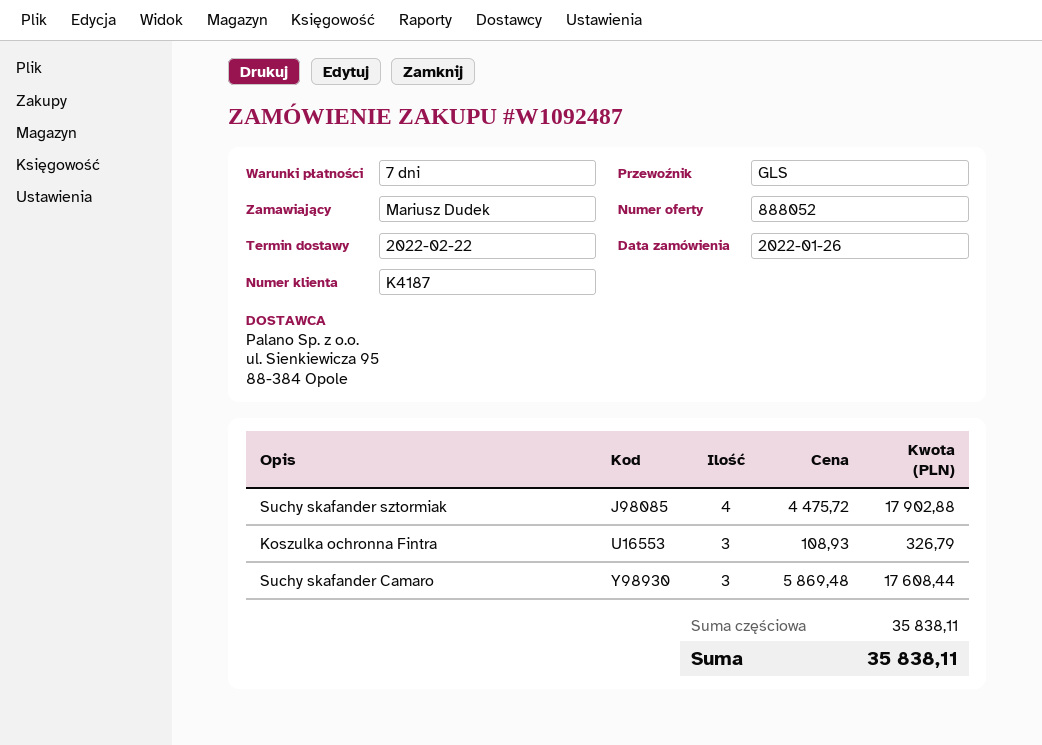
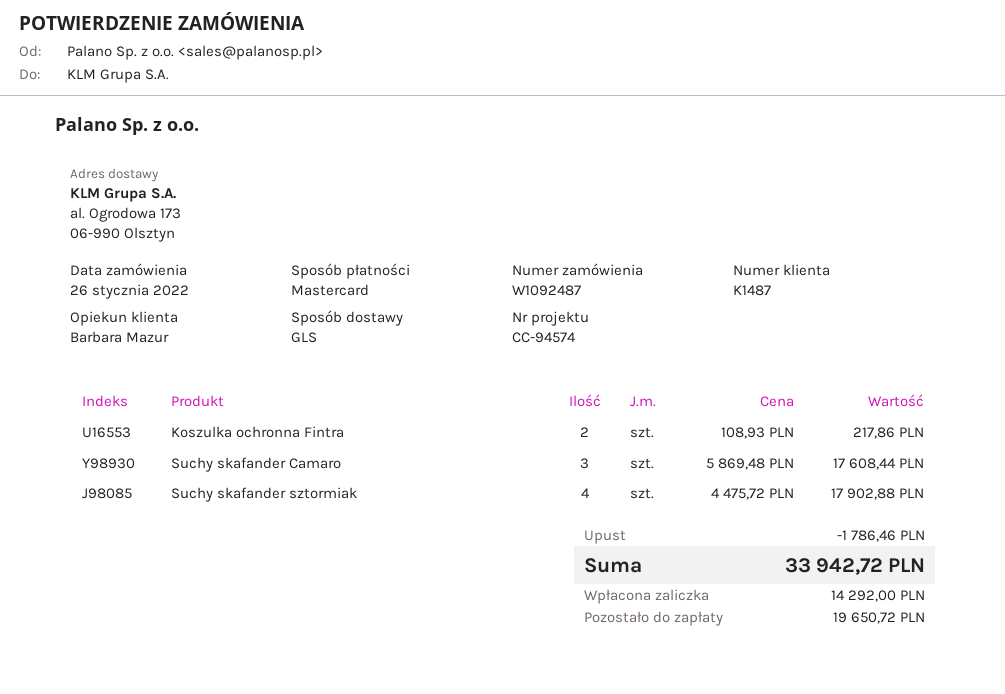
customer number: K4187 -> K1487
Koszulka ochronna Fintra: 3 x 108.93 = 326.79 -> 2 x 108.93 = 217.86
discount: none -> 1786.46
total: 35838.11 -> 33942.72

